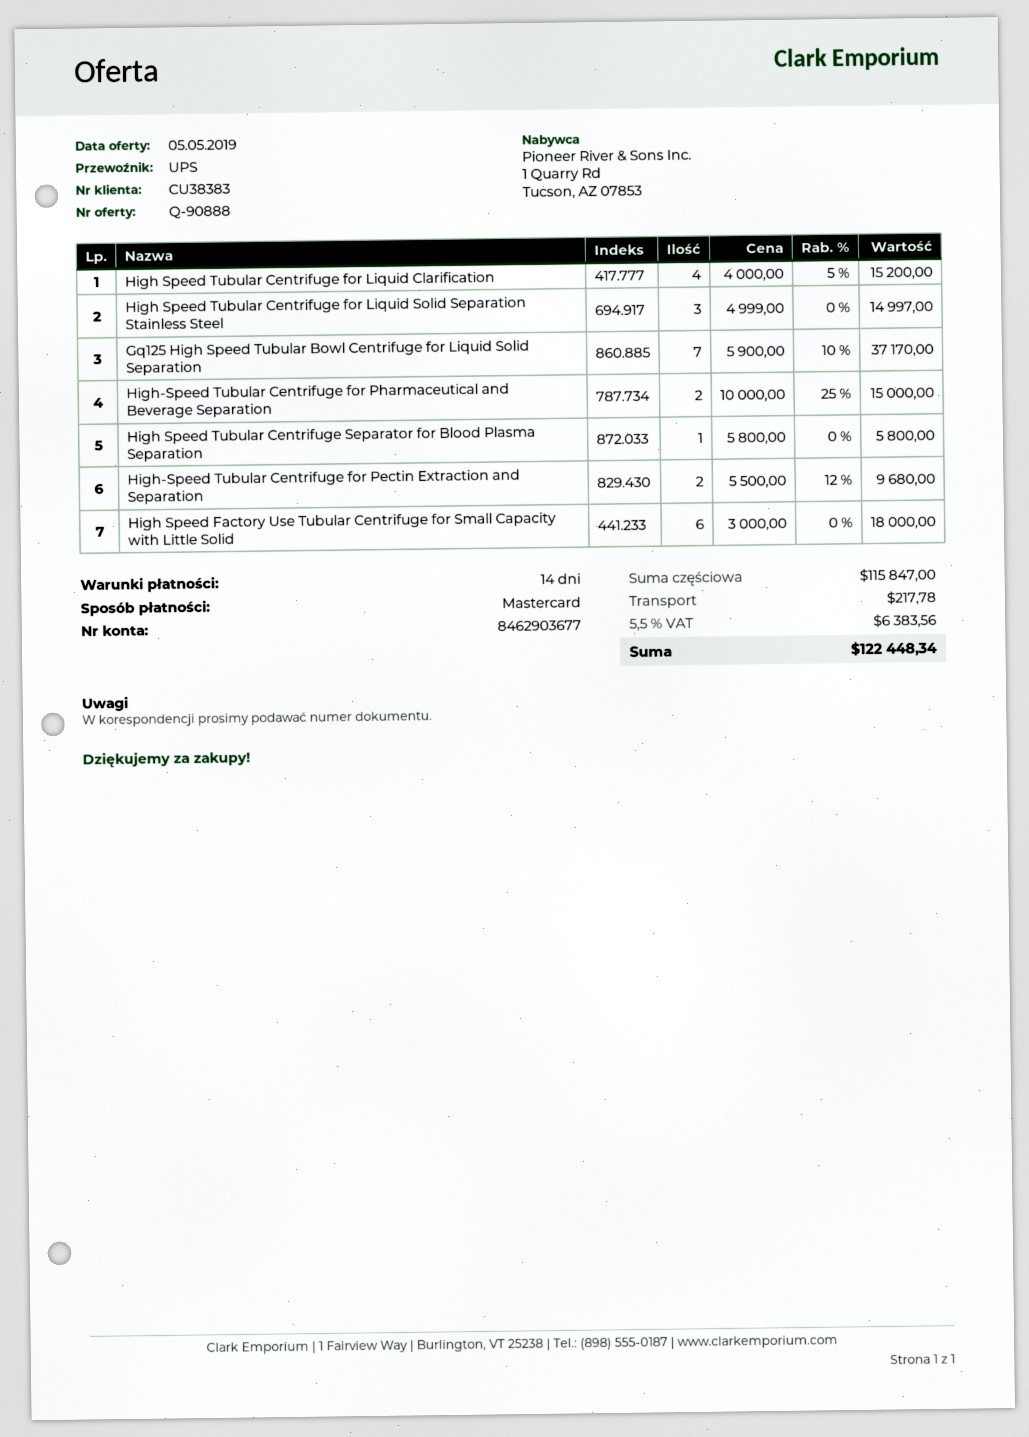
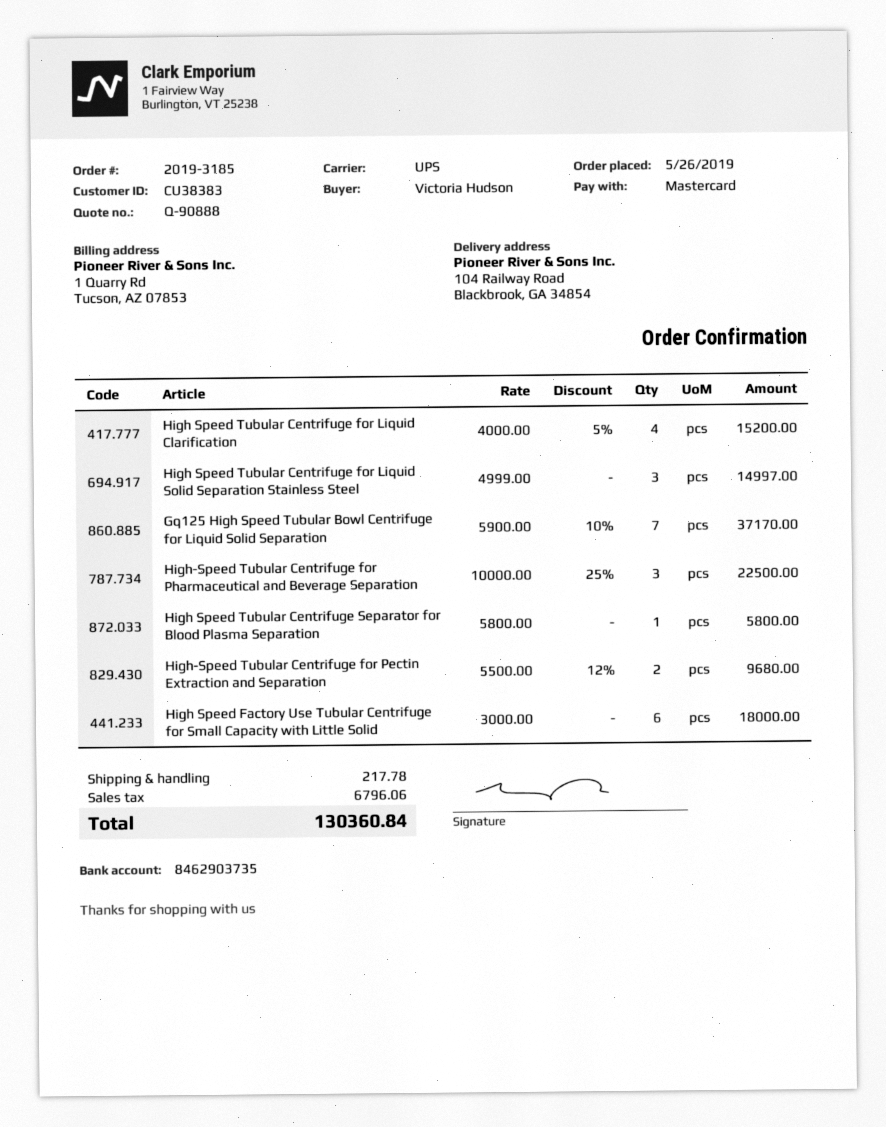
bank account: 8462903677 -> 8462903735
High-Speed Tubular Centrifuge for Pharmaceutical and Beverage Separation: 2 x 10000.00 - 25% = 15000.00 -> 3 x 10000.00 - 25% = 22500.00
tax: 6383.56 -> 6796.06
total: 122448.34 -> 130360.84

